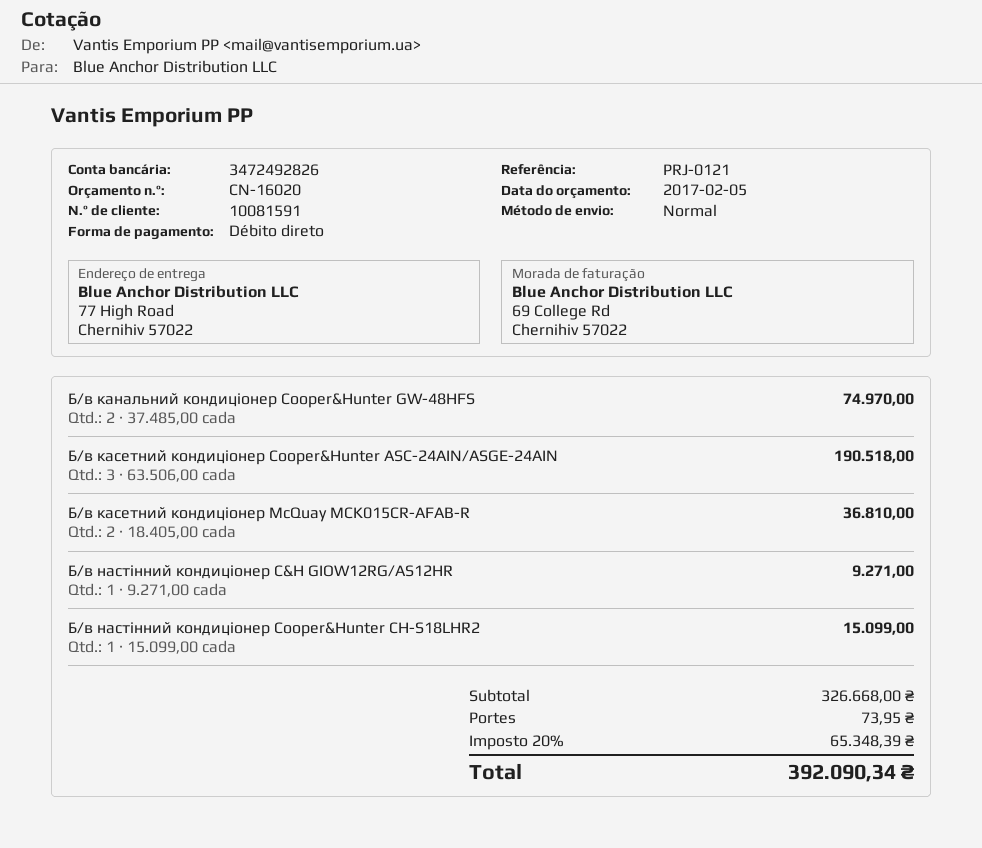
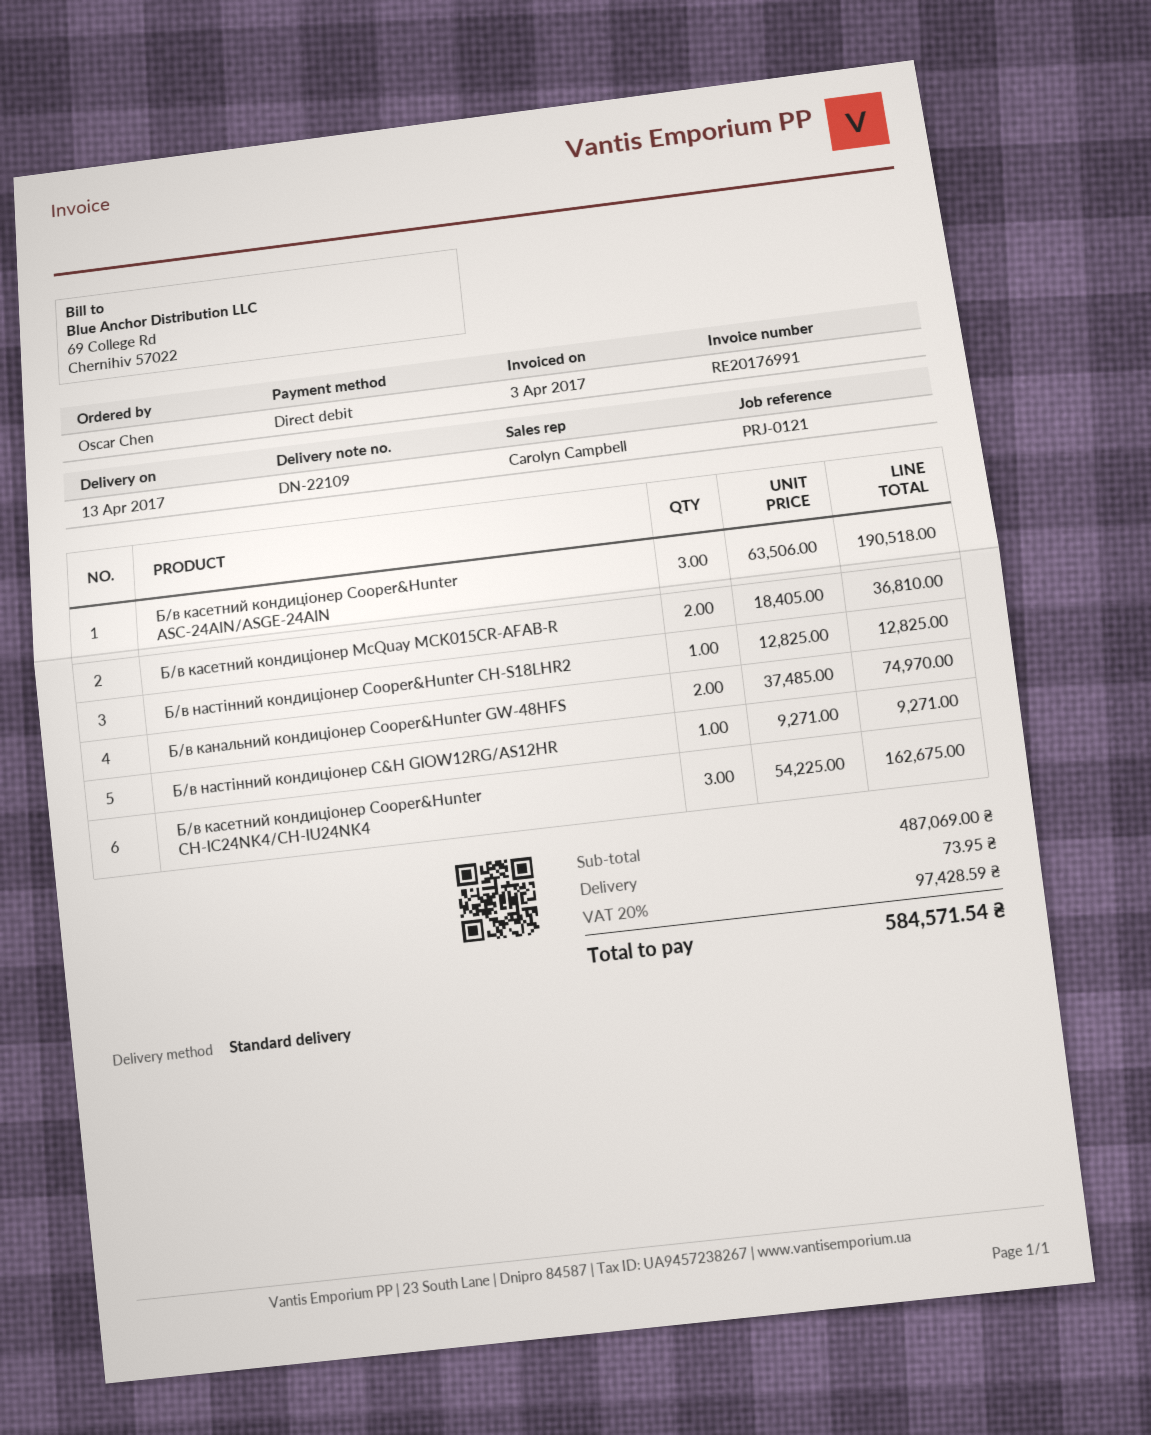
Б/в настінний кондиціонер Cooper&Hunter CH-S18LHR2: 1 x 15099.00 = 15099.00 -> 1 x 12825.00 = 12825.00
Б/в касетний кондиціонер Cooper&Hunter CH-IC24NK4/CH-IU24NK4: none -> 3 x 54225.00 = 162675.00
subtotal: 326668.00 -> 487069.00
tax: 20% = 65348.39 -> 20% = 97428.59
total: 392090.34 -> 584571.54

